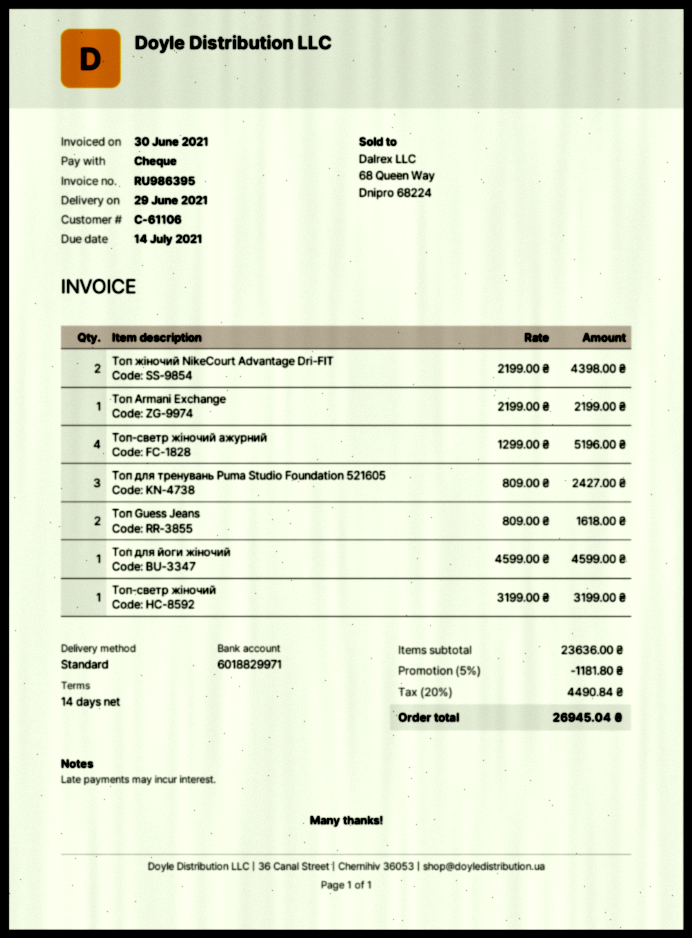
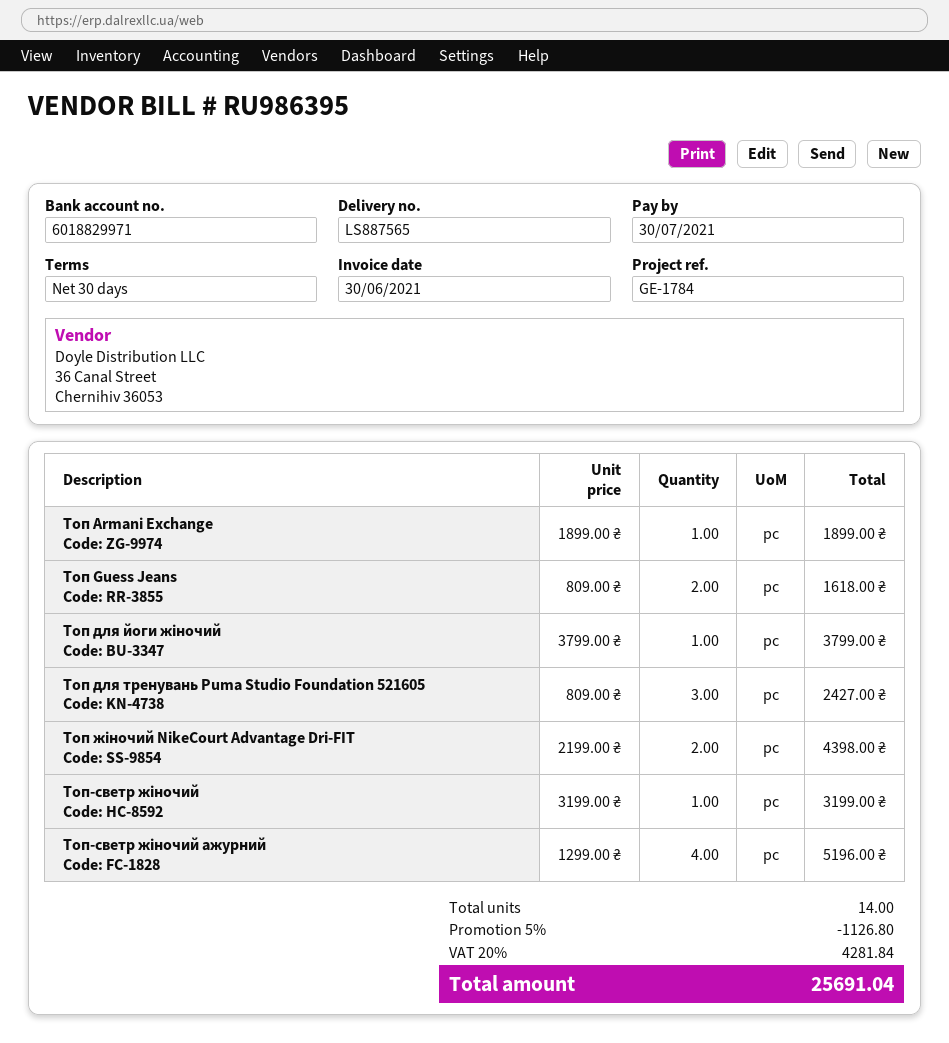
payment terms: 14 days -> 30 days
due date: 2021-07-14 -> 2021-07-30
Топ Armani Exchange: 1 x 2199.00 = 2199.00 -> 1 x 1899.00 = 1899.00
Топ для йоги жіночий: 1 x 4599.00 = 4599.00 -> 1 x 3799.00 = 3799.00
discount: 5% = 1181.80 -> 5% = 1126.80
tax: 20% = 4490.84 -> 20% = 4281.84
total: 26945.04 -> 25691.04

